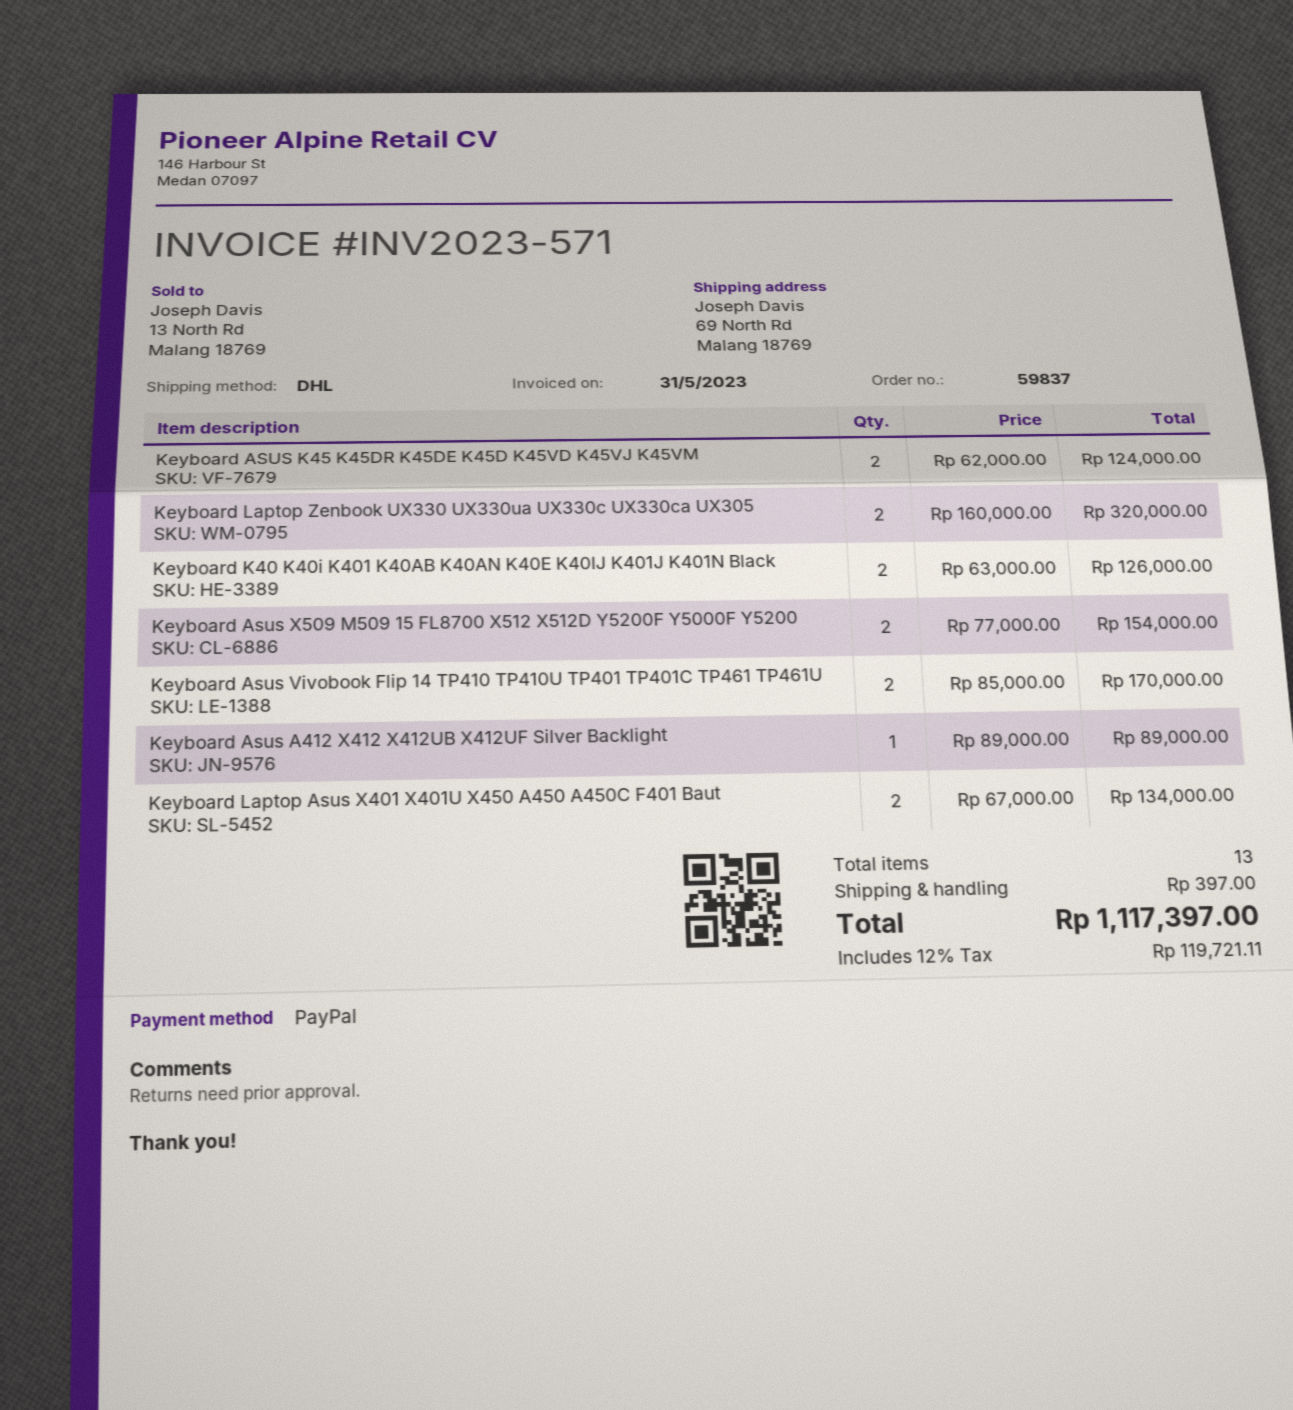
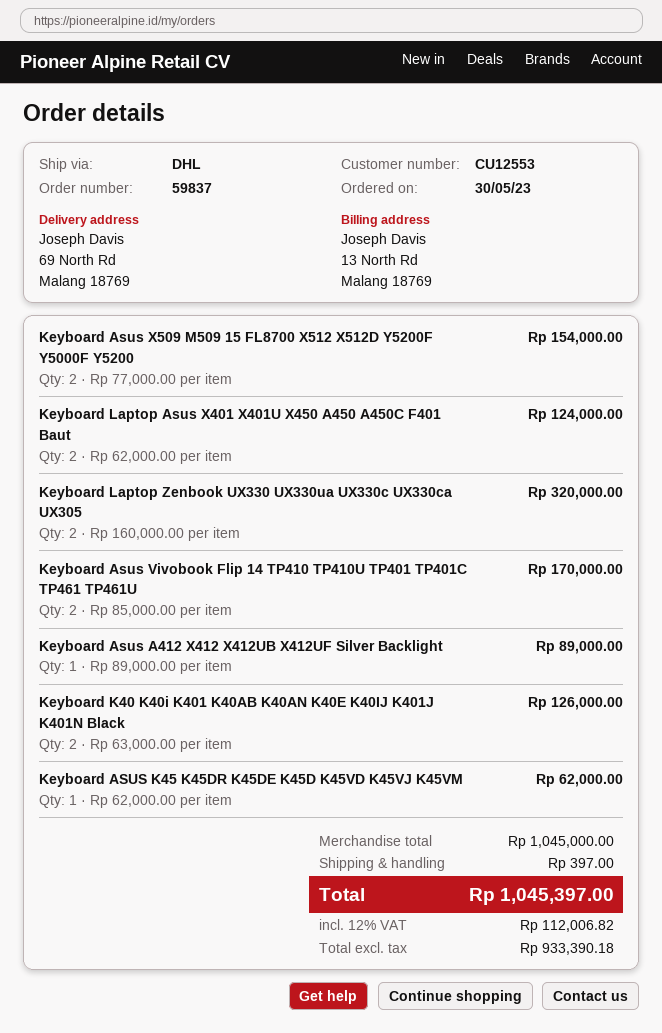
Keyboard ASUS K45 K45DR K45DE K45D K45VD K45VJ K45VM: 2 x 62000.00 = 124000.00 -> 1 x 62000.00 = 62000.00
Keyboard Laptop Asus X401 X401U X450 A450 A450C F401 Baut: 2 x 67000.00 = 134000.00 -> 2 x 62000.00 = 124000.00
tax: 12% = 119721.11 -> 12% = 112006.82
total: 1117397.00 -> 1045397.00

